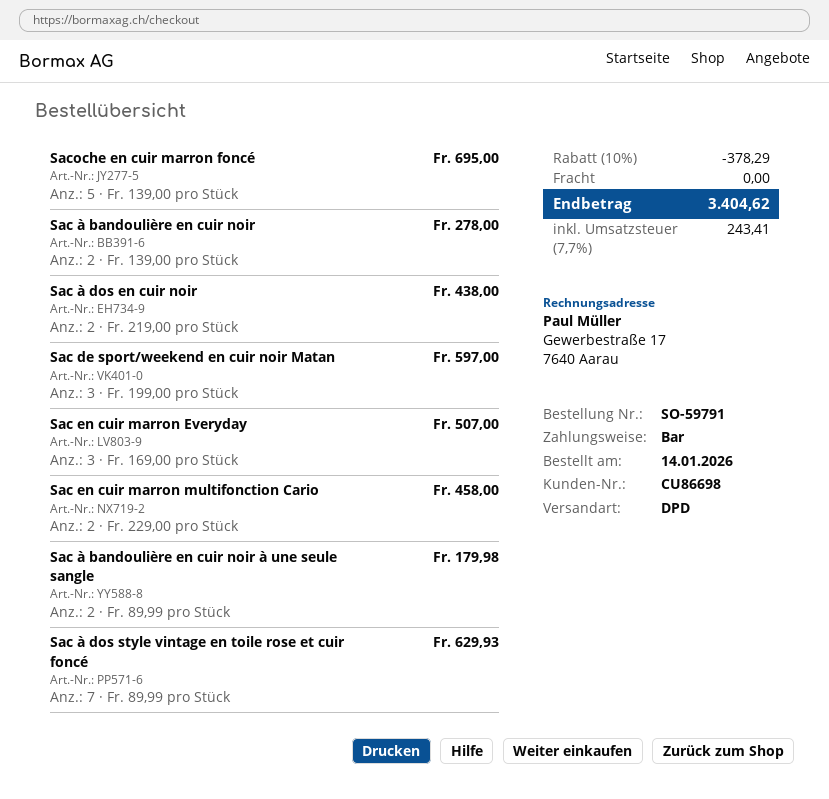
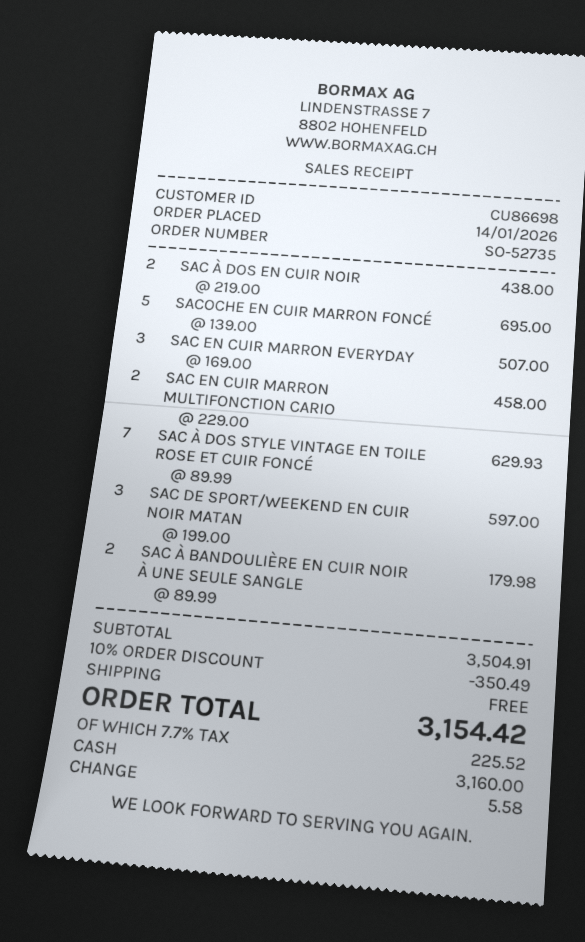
order number: SO-59791 -> SO-52735
Sac à bandoulière en cuir noir: 2 x 139.00 = 278.00 -> none
discount: 10% = 378.29 -> 10% = 350.49
tax: 7.7% = 243.41 -> 7.7% = 225.52
total: 3404.62 -> 3154.42

